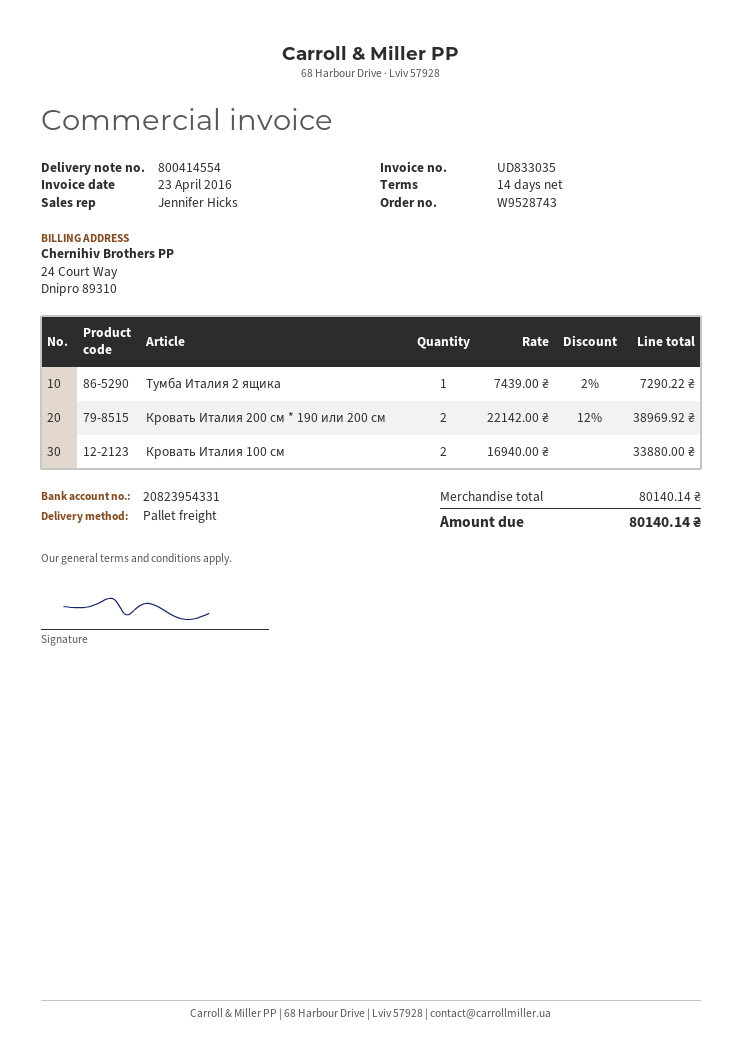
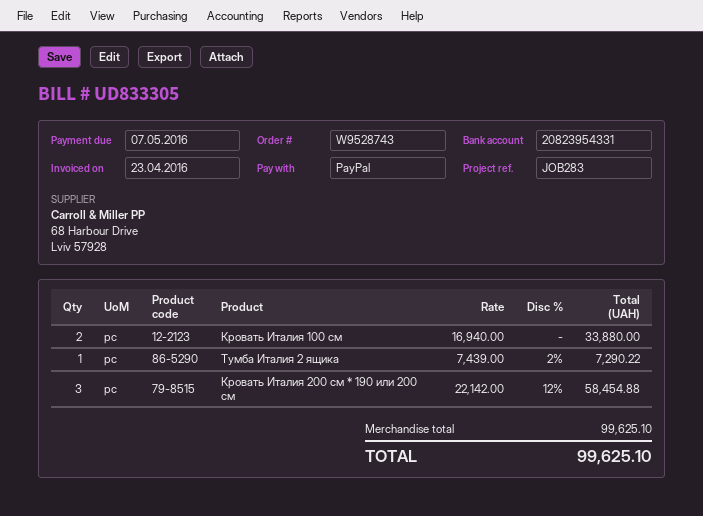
invoice number: UD833035 -> UD833305
Кровать Италия 200 см * 190 или 200 см: 2 x 22142.00 - 12% = 38969.92 -> 3 x 22142.00 - 12% = 58454.88
subtotal: 80140.14 -> 99625.10
total: 80140.14 -> 99625.10

